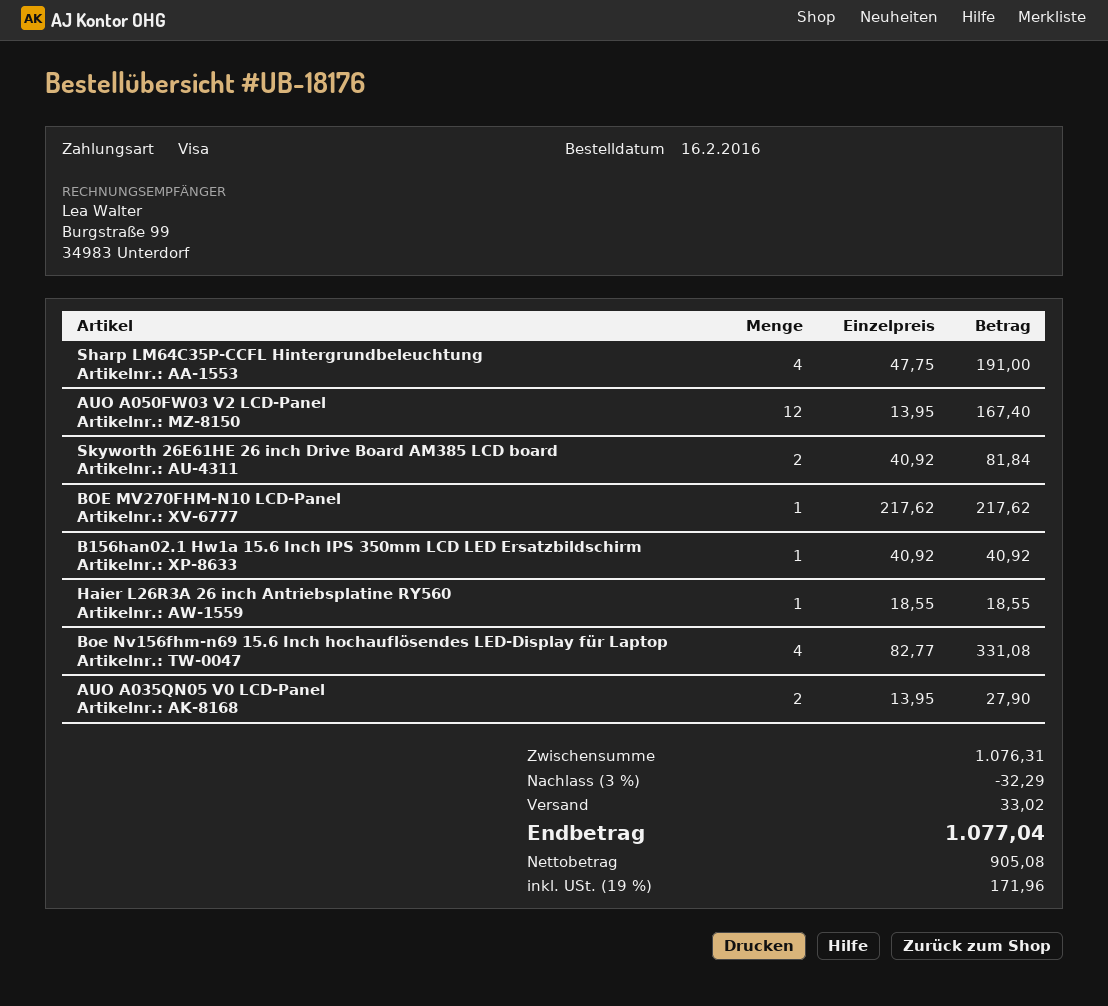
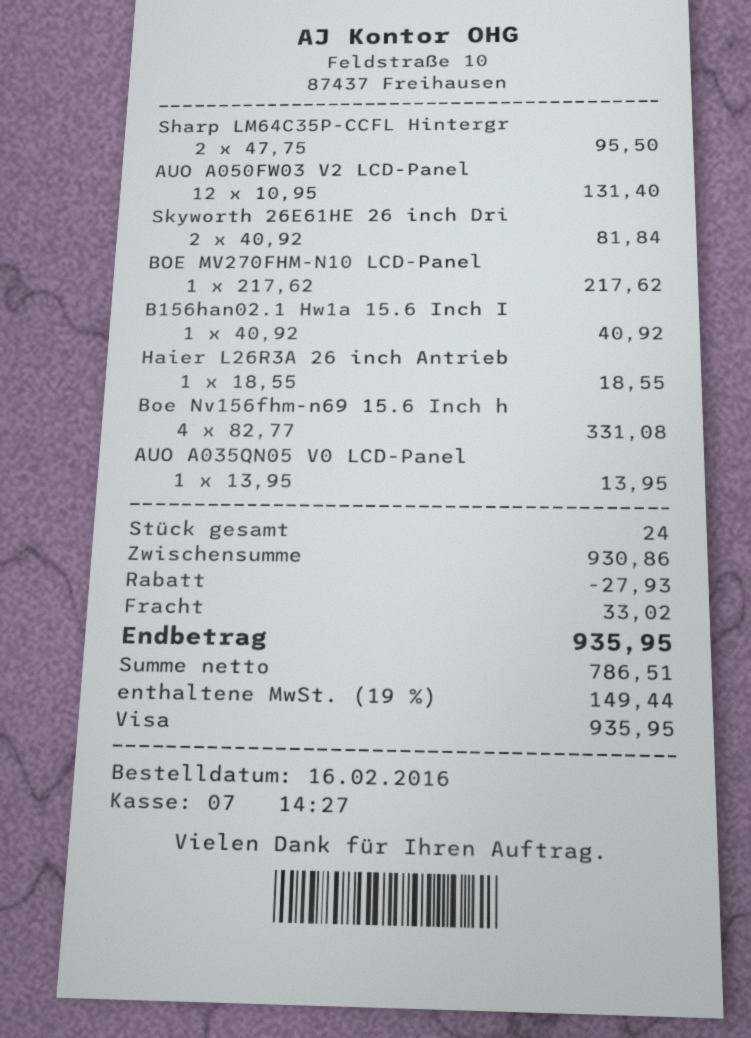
Sharp LM64C35P-CCFL Hintergrundbeleuchtung: 4 x 47.75 = 191.00 -> 2 x 47.75 = 95.50
AUO A050FW03 V2 LCD-Panel: 12 x 13.95 = 167.40 -> 12 x 10.95 = 131.40
AUO A035QN05 V0 LCD-Panel: 2 x 13.95 = 27.90 -> 1 x 13.95 = 13.95
subtotal: 1076.31 -> 930.86
discount: 32.29 -> 27.93
net: 905.08 -> 786.51
tax: 19% = 171.96 -> 19% = 149.44
total: 1077.04 -> 935.95

